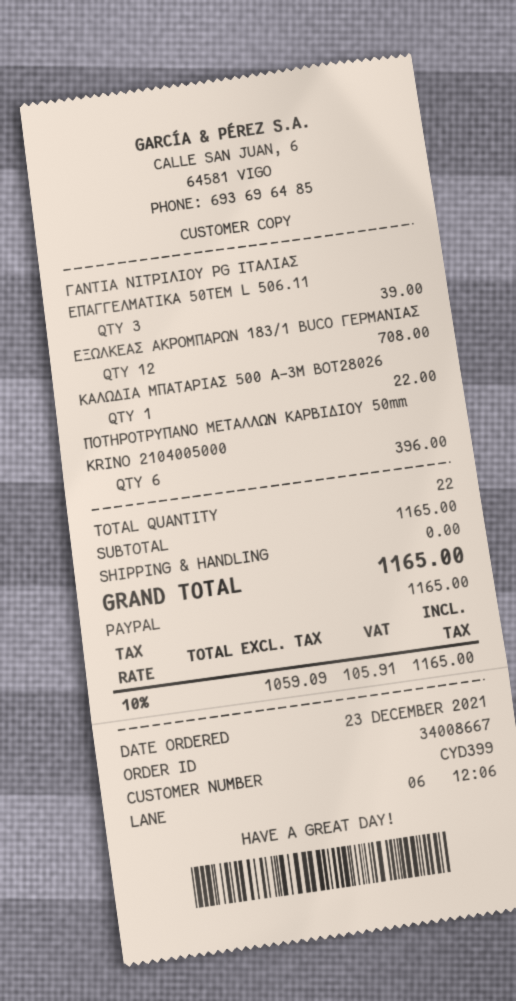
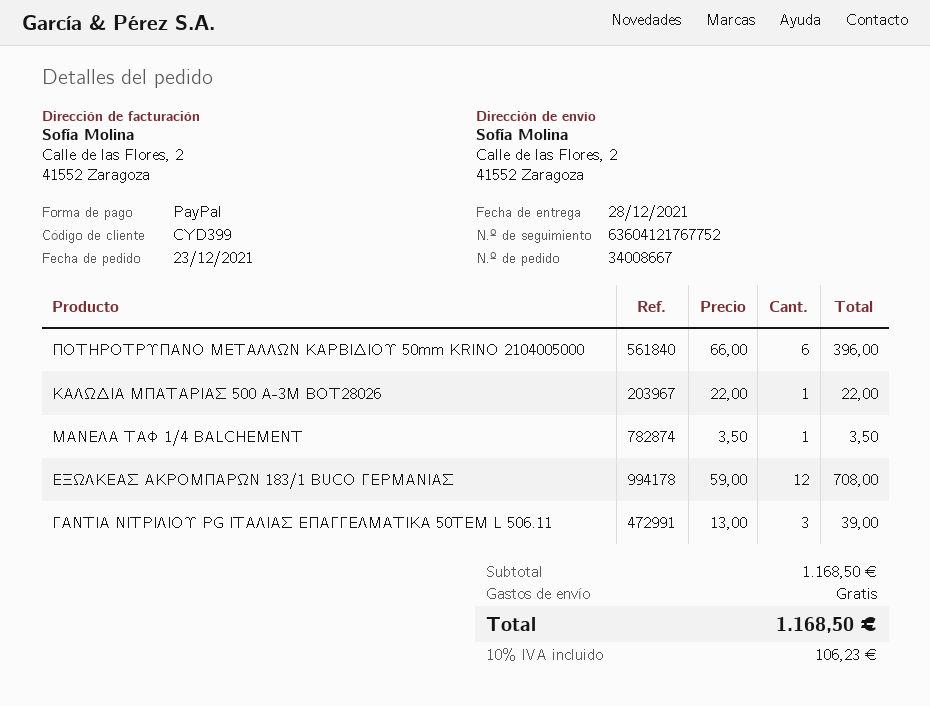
ΜΑΝΕΛΑ ΤΑΦ 1/4 BALCHEMENT: none -> 1 for 3.50
subtotal: 1165.00 -> 1168.50
tax: 10% = 105.91 -> 10% = 106.23
total: 1165.00 -> 1168.50

